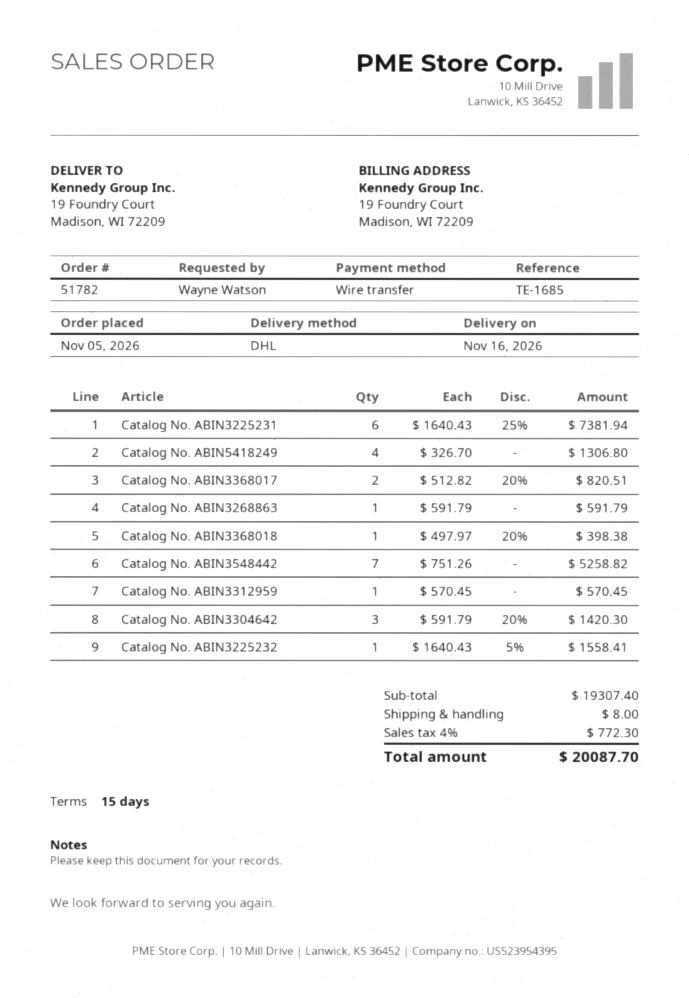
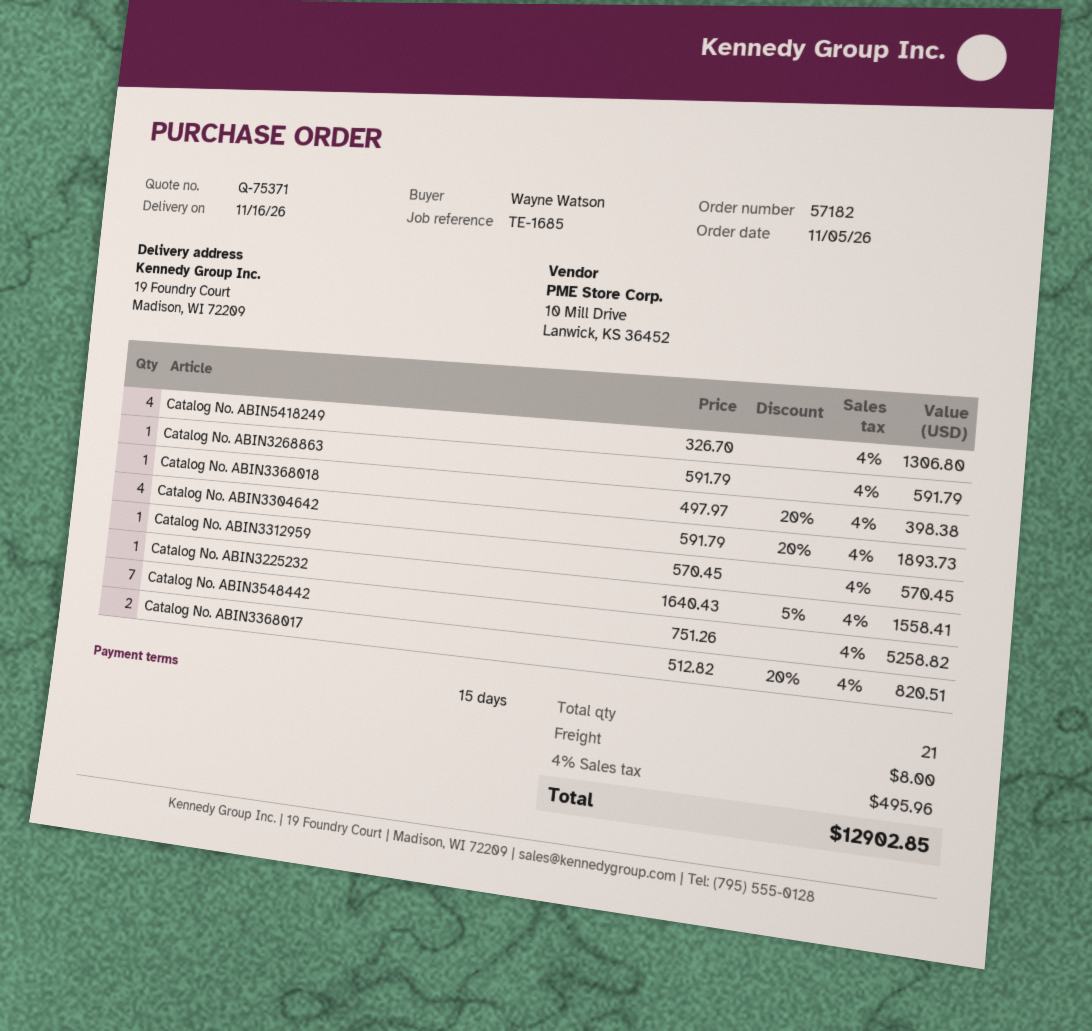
order number: 51782 -> 57182
Catalog No. ABIN3225231: 6 x 1640.43 - 25% = 7381.94 -> none
Catalog No. ABIN3304642: 3 x 591.79 - 20% = 1420.30 -> 4 x 591.79 - 20% = 1893.73
tax: 4% = 772.30 -> 4% = 495.96
total: 20087.70 -> 12902.85

